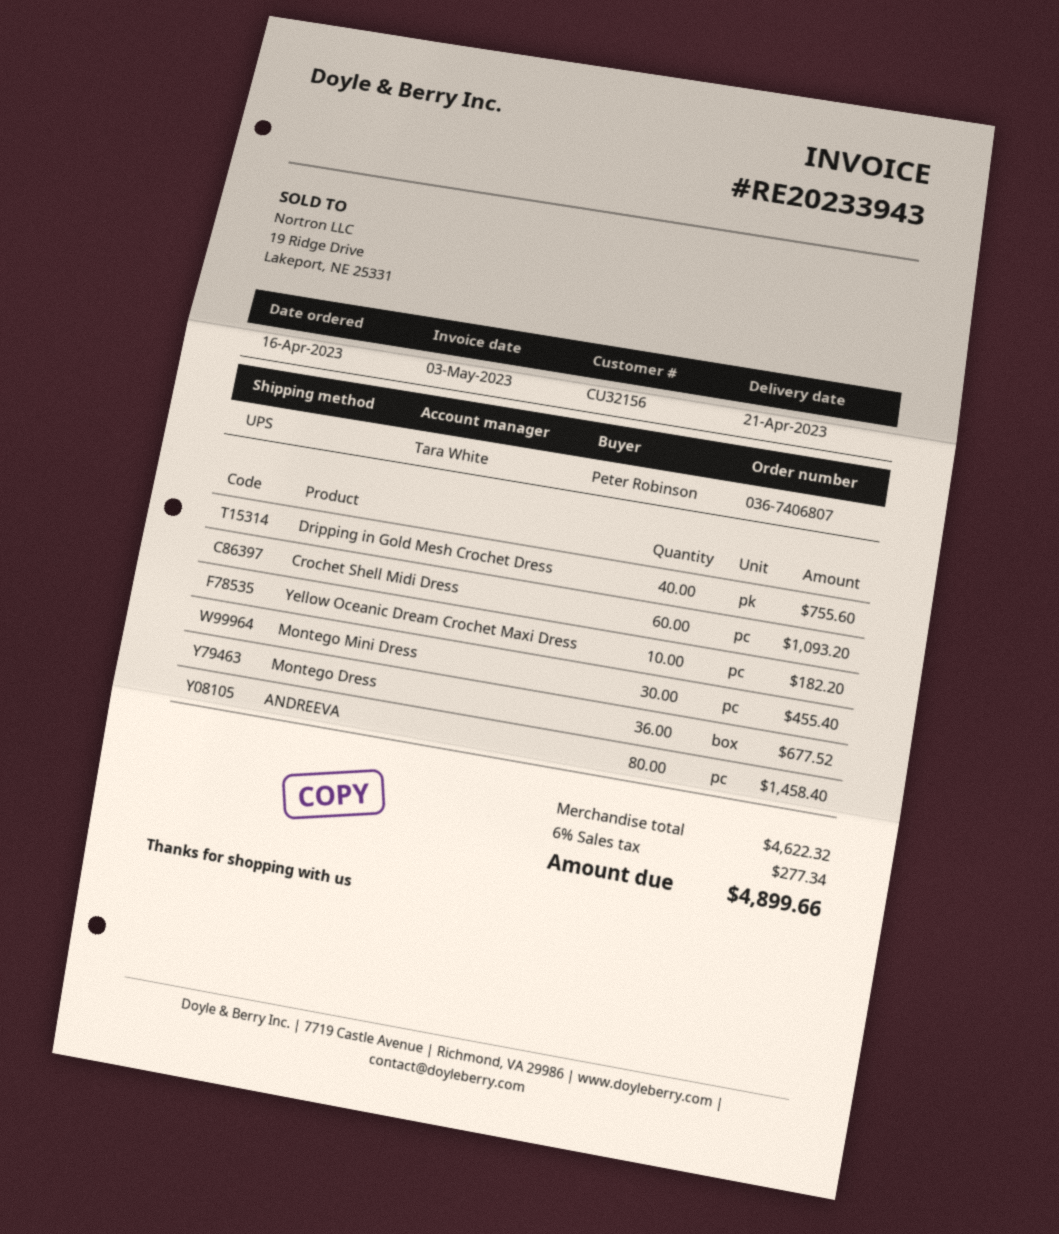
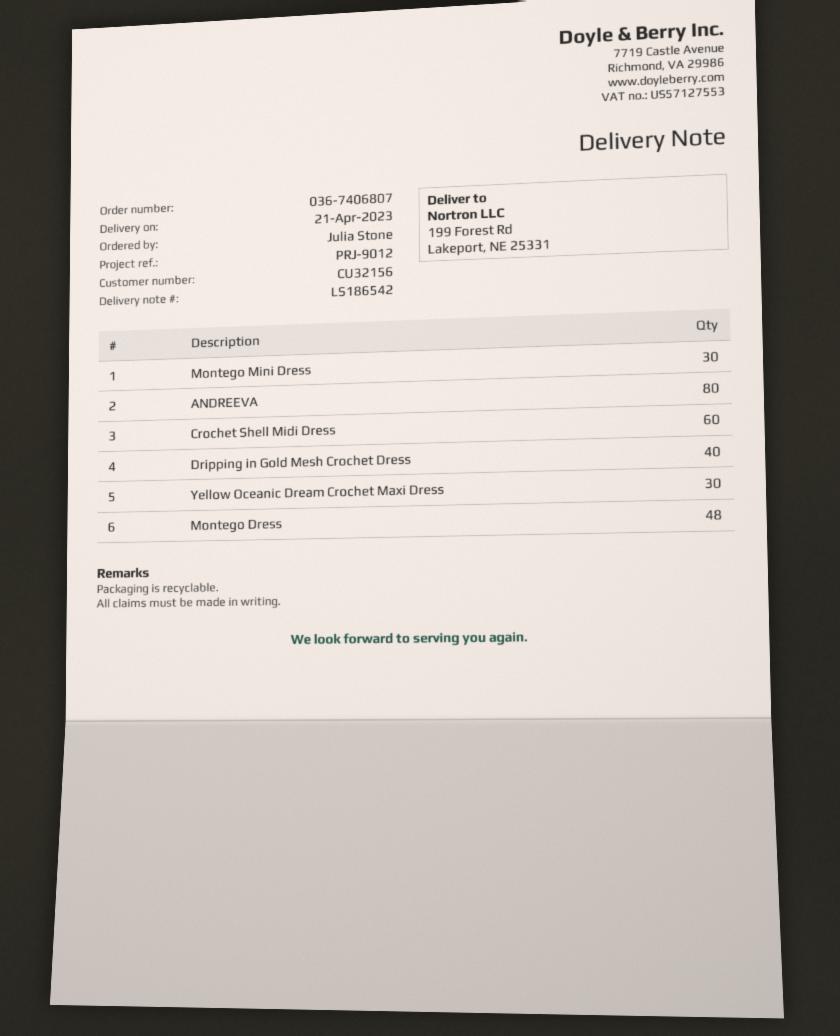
ordered by: Peter Robinson -> Julia Stone
Yellow Oceanic Dream Crochet Maxi Dress: 10 -> 30
Montego Dress: 36 -> 48

